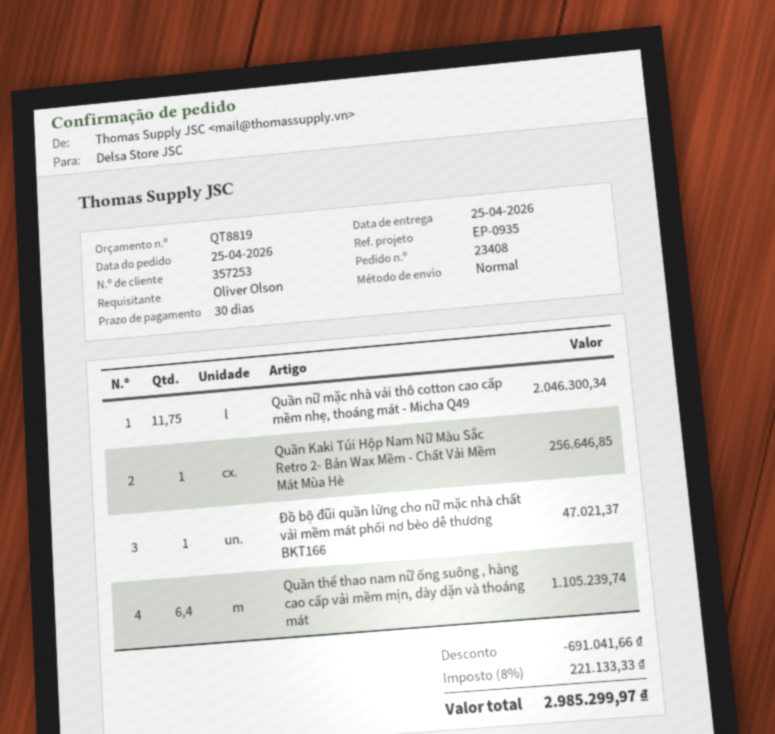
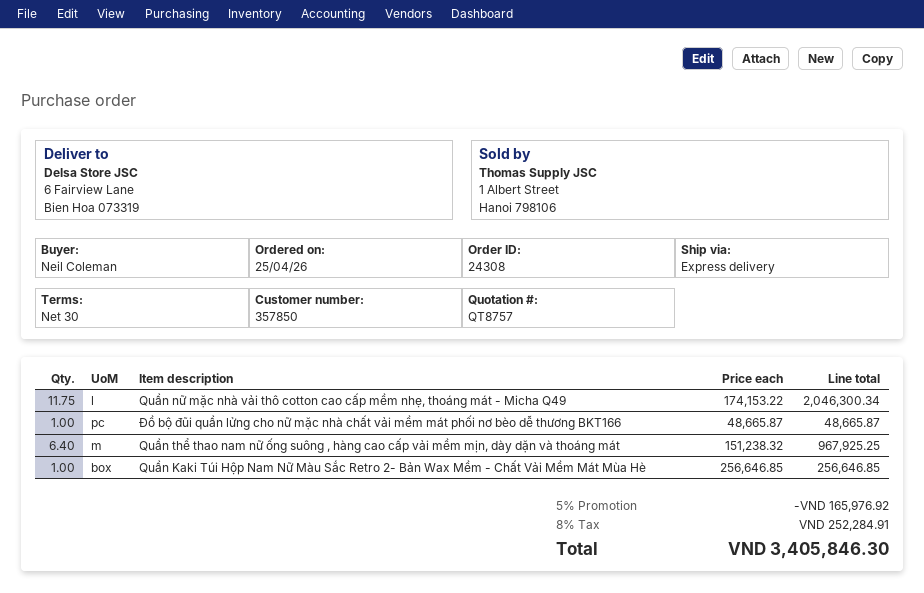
quote number: QT8819 -> QT8757
order number: 23408 -> 24308
customer number: 357253 -> 357850
ordered by: Oliver Olson -> Neil Coleman
shipping method: standard -> express
Đồ bộ đũi quần lửng cho nữ mặc nhà chất vải mềm mát phối nơ bèo dễ thương BKT166: 1 for 47021.37 -> 1 for 48665.87
Quần thể thao nam nữ ống suông , hàng cao cấp vải mềm mịn, dày dặn và thoáng mát: 6.4 for 1105239.74 -> 6.4 for 967925.25
discount: 691041.66 -> 165976.92
tax: 8% = 221133.33 -> 8% = 252284.91
total: 2985299.97 -> 3405846.30

